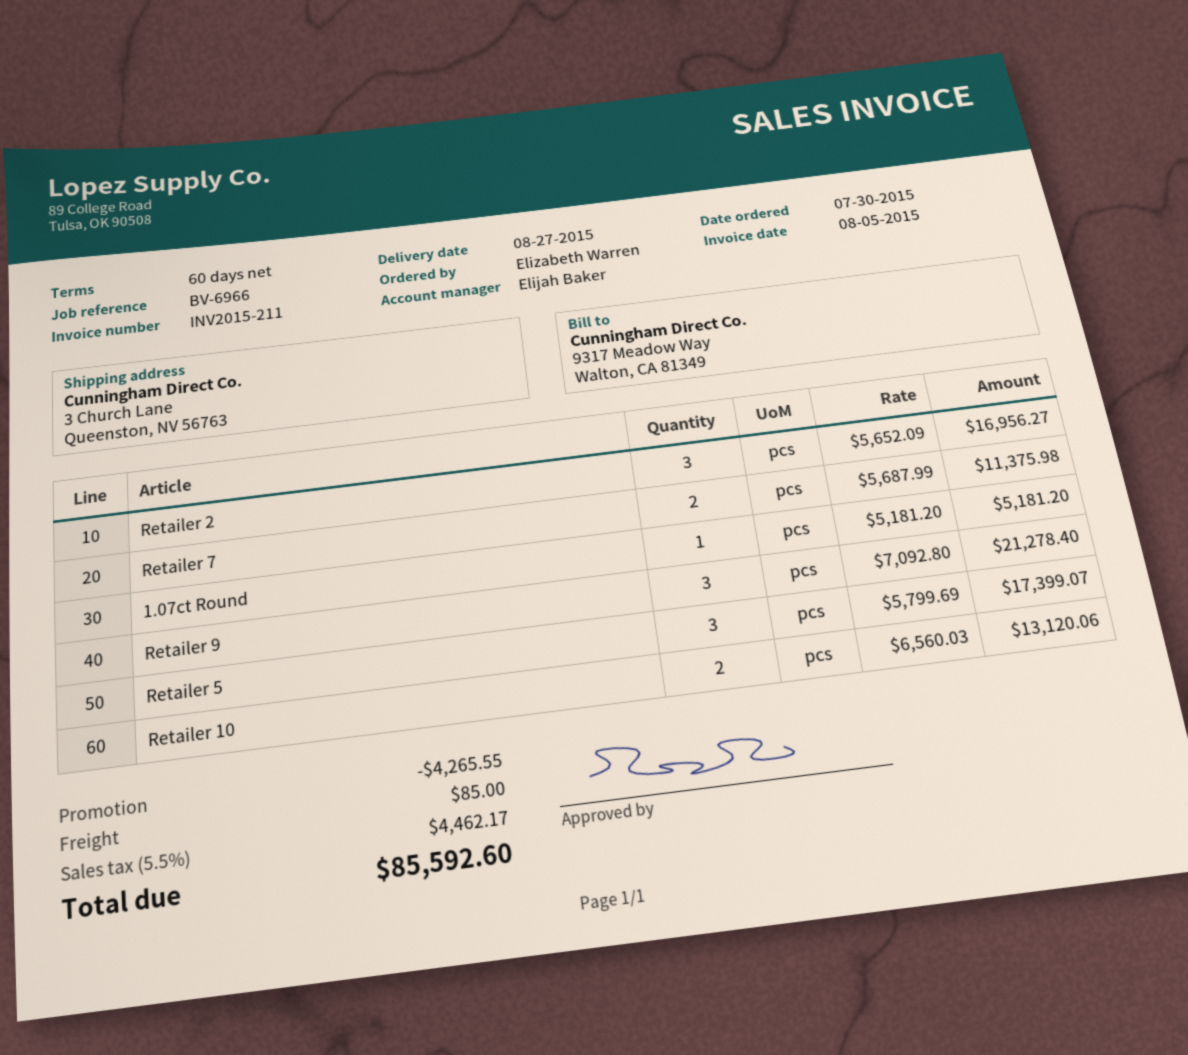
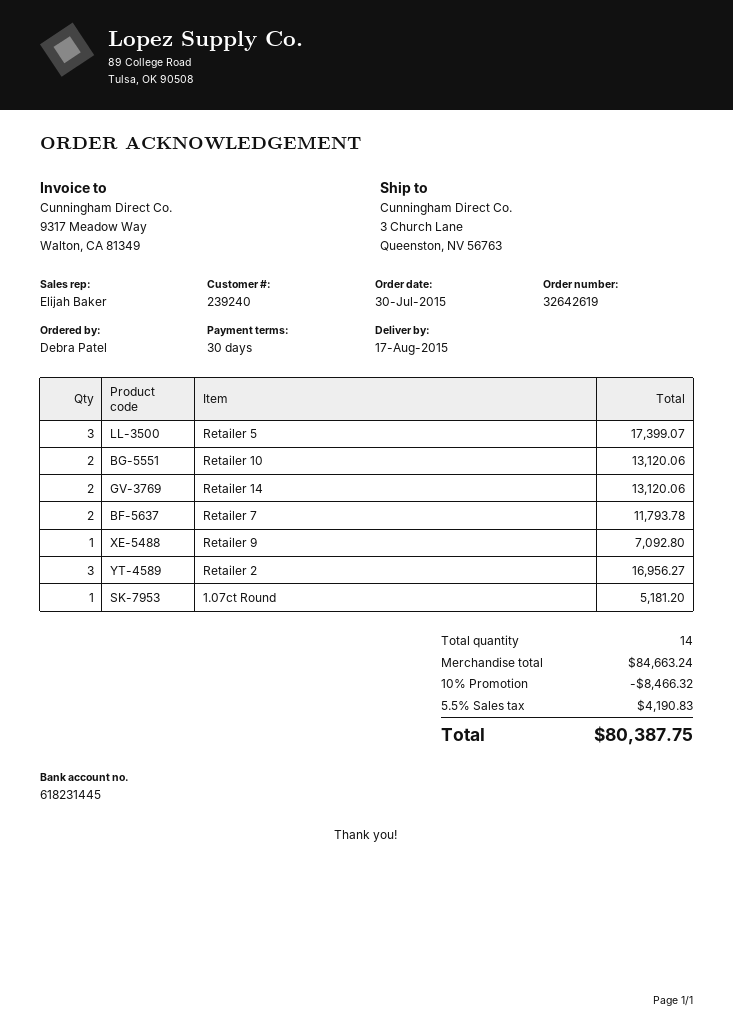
delivery date: 2015-08-27 -> 2015-08-17
payment terms: 60 days -> 30 days
ordered by: Elizabeth Warren -> Debra Patel
Retailer 7: 2 for 11375.98 -> 2 for 11793.78
Retailer 9: 3 for 21278.40 -> 1 for 7092.80
Retailer 14: none -> 2 for 13120.06
discount: 4265.55 -> 8466.32
shipping: 85.00 -> none
tax: 5.5% = 4462.17 -> 5.5% = 4190.83
total: 85592.60 -> 80387.75

